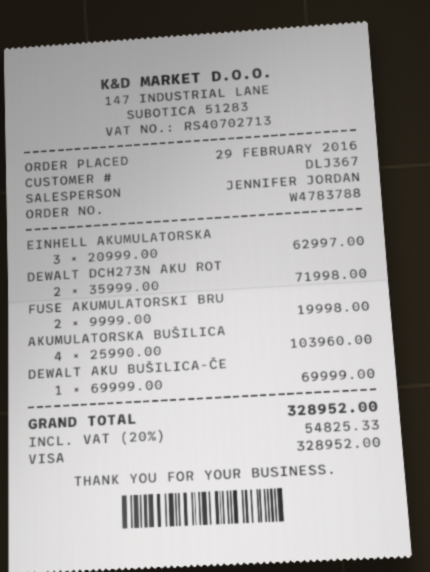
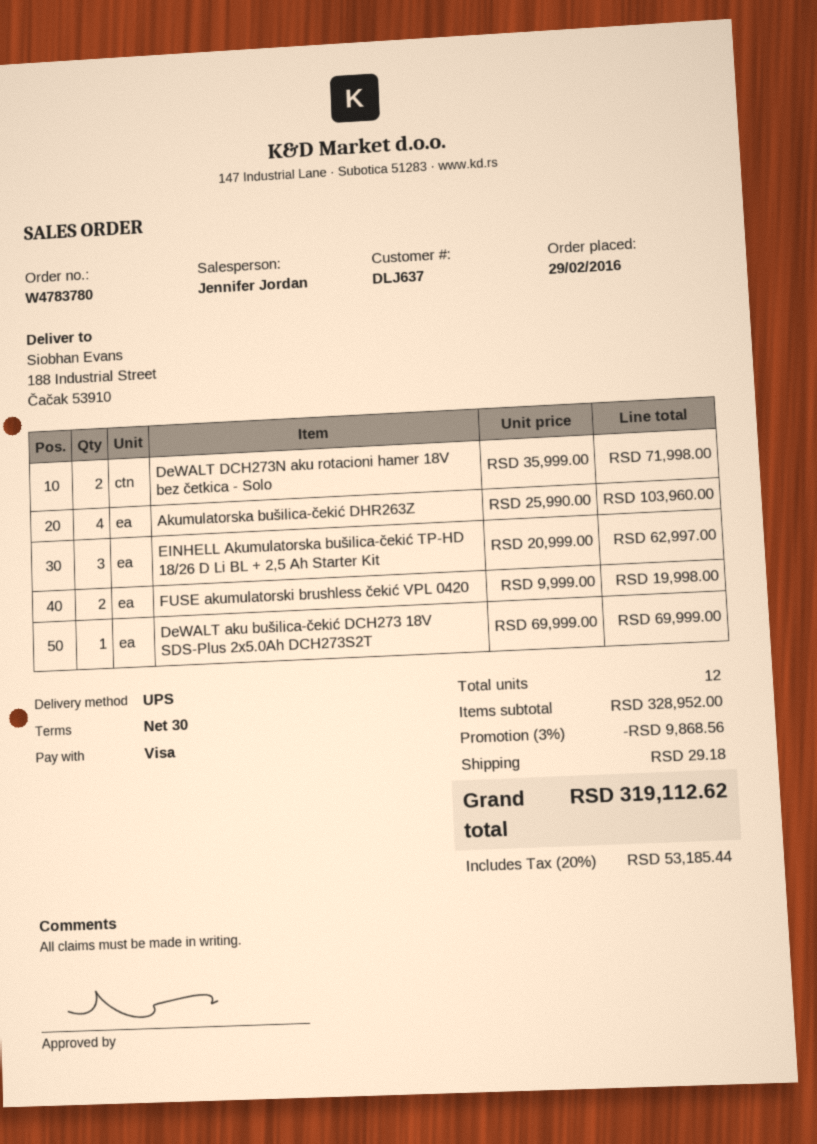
order number: W4783788 -> W4783780
customer number: DLJ367 -> DLJ637
discount: none -> 3% = 9868.56
shipping: none -> 29.18
tax: 20% = 54825.33 -> 20% = 53185.44
total: 328952.00 -> 319112.62

